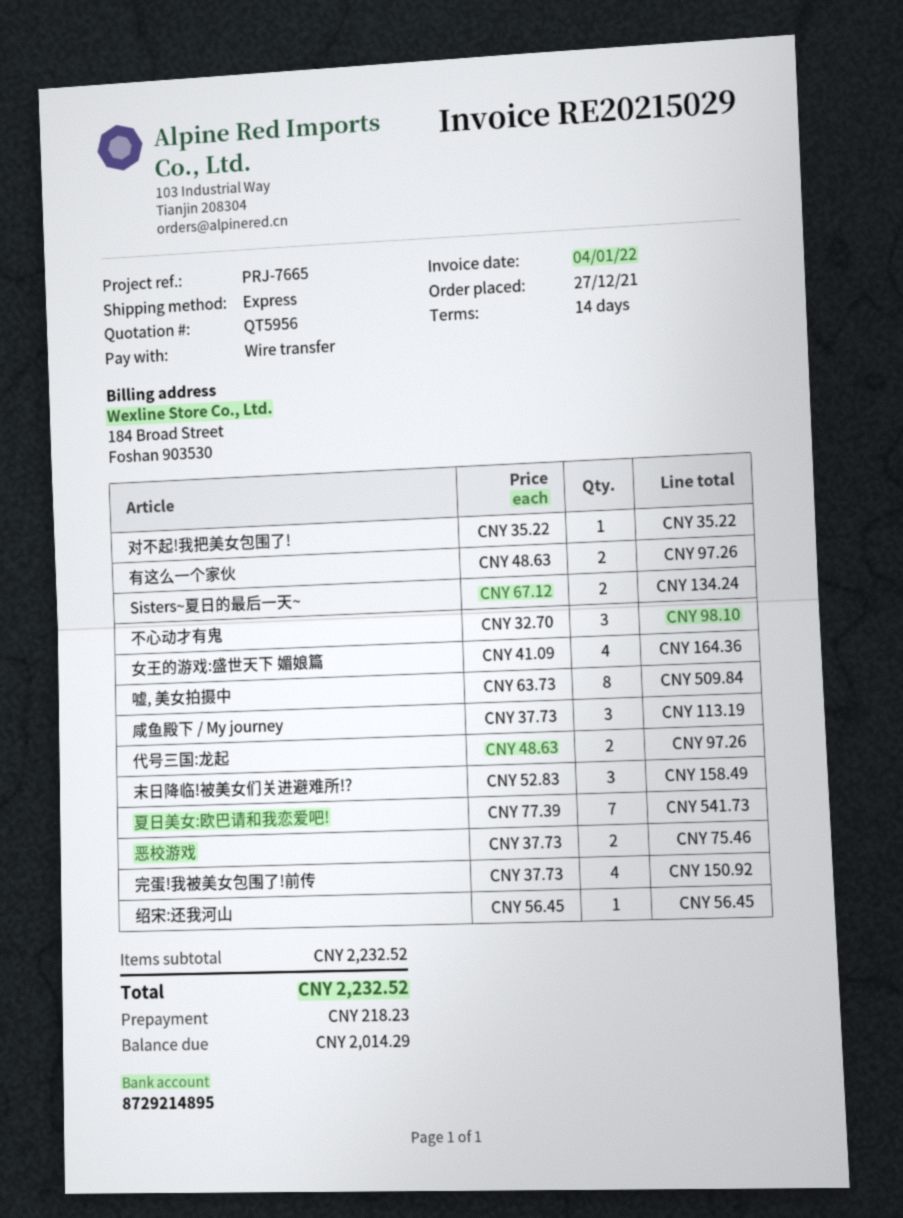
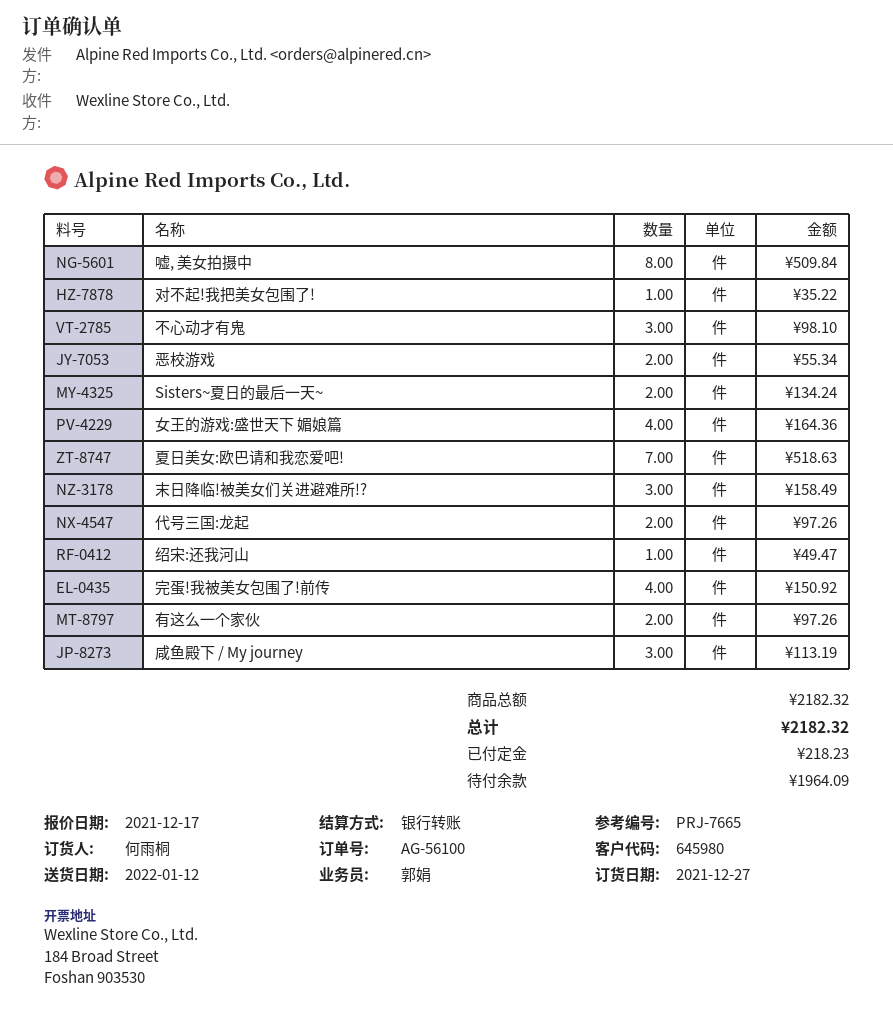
夏日美女:欧巴请和我恋爱吧!: 7 for 541.73 -> 7 for 518.63
恶校游戏: 2 for 75.46 -> 2 for 55.34
绍宋:还我河山: 1 for 56.45 -> 1 for 49.47
subtotal: 2232.52 -> 2182.32
total: 2232.52 -> 2182.32
balance: 2014.29 -> 1964.09

